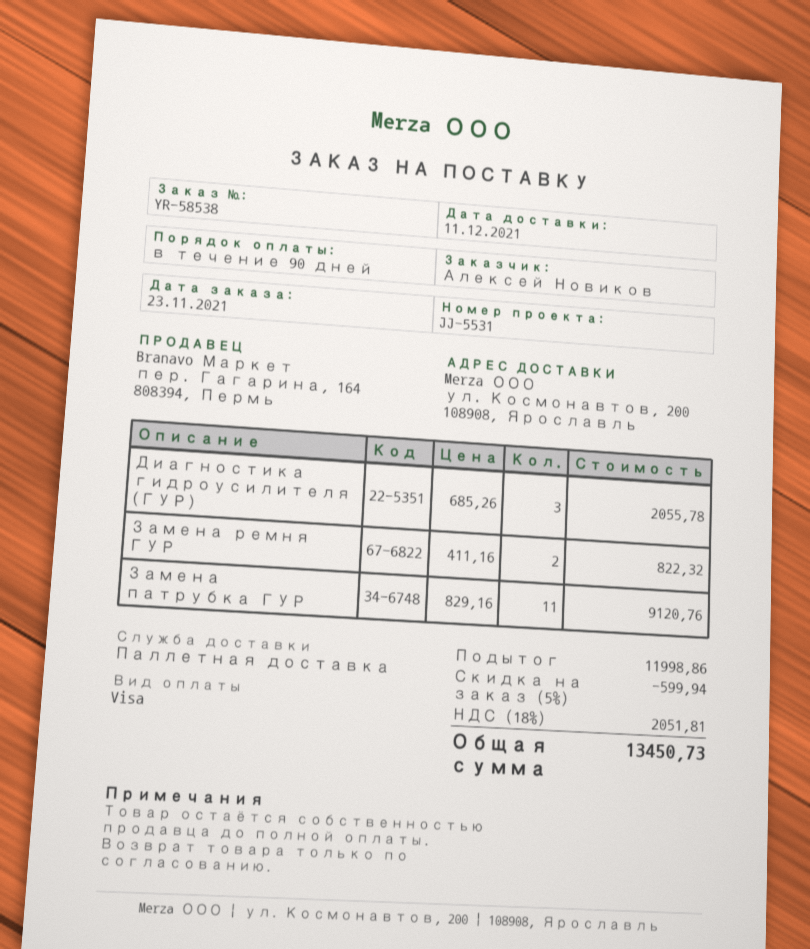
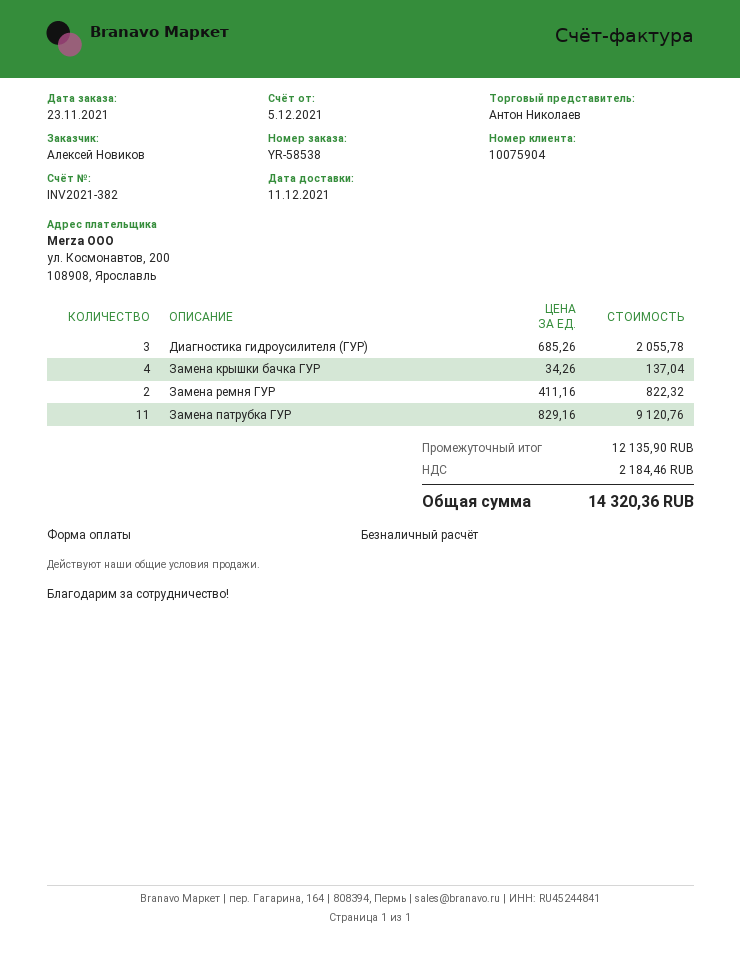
payment method: Visa -> bank transfer
Замена крышки бачка ГУР: none -> 4 x 34.26 = 137.04
subtotal: 11998.86 -> 12135.90
discount: 5% = 599.94 -> none
tax: 2051.81 -> 2184.46
total: 13450.73 -> 14320.36

